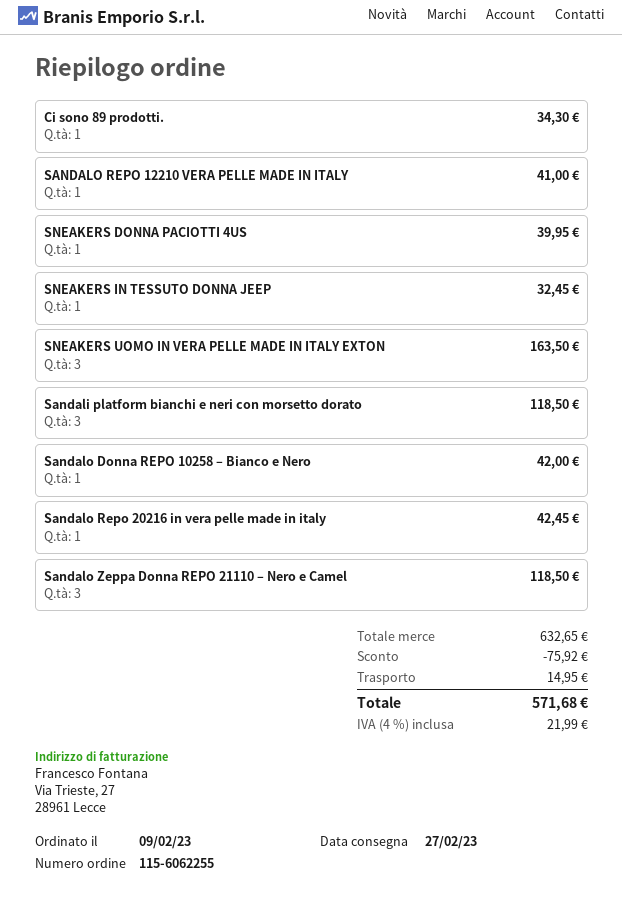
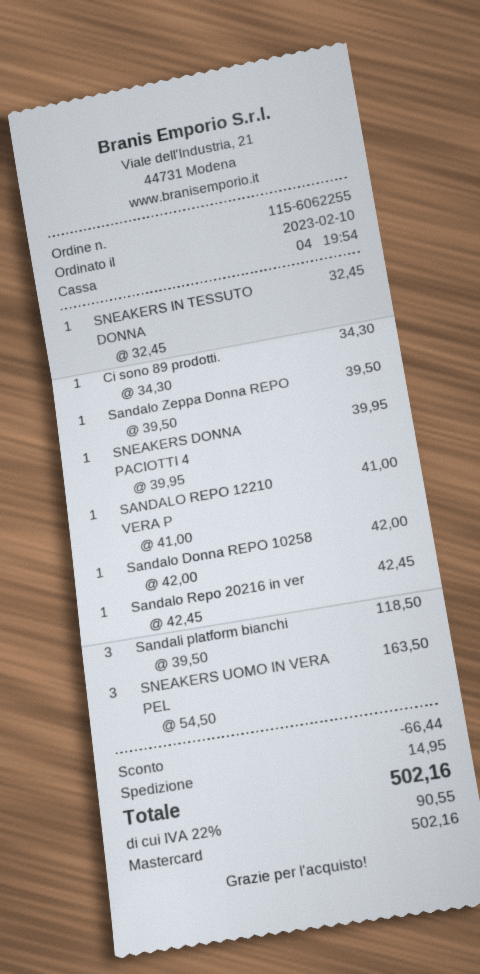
order date: 2023-02-09 -> 2023-02-10
Sandalo Zeppa Donna REPO 21110 – Nero e Camel: 3 for 118.50 -> 1 for 39.50
discount: 75.92 -> 66.44
tax: 4% = 21.99 -> 22% = 90.55
total: 571.68 -> 502.16

